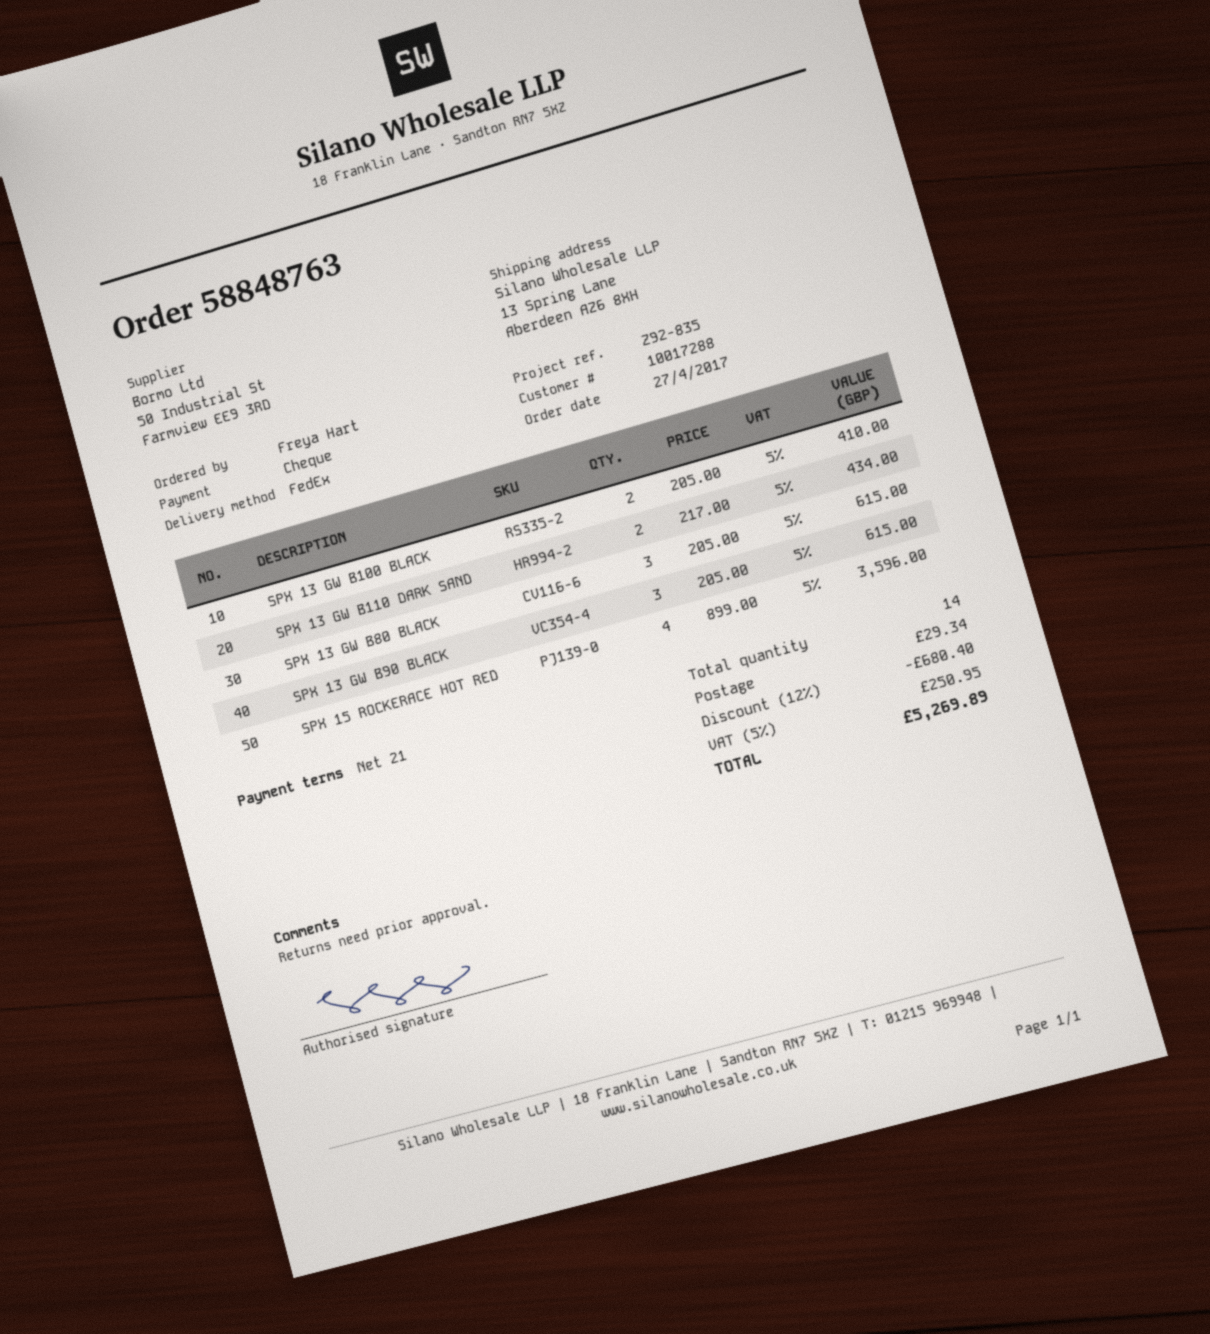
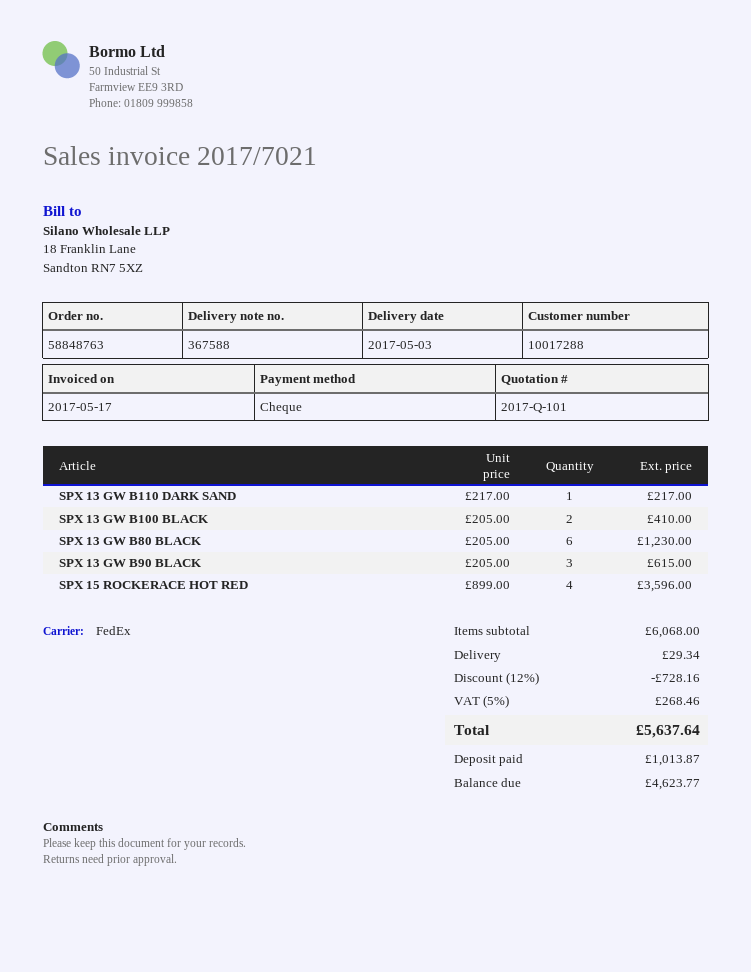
SPX 13 GW B110 DARK SAND: 2 x 217.00 = 434.00 -> 1 x 217.00 = 217.00
SPX 13 GW B80 BLACK: 3 x 205.00 = 615.00 -> 6 x 205.00 = 1230.00
discount: 12% = 680.40 -> 12% = 728.16
tax: 5% = 250.95 -> 5% = 268.46
total: 5269.89 -> 5637.64

